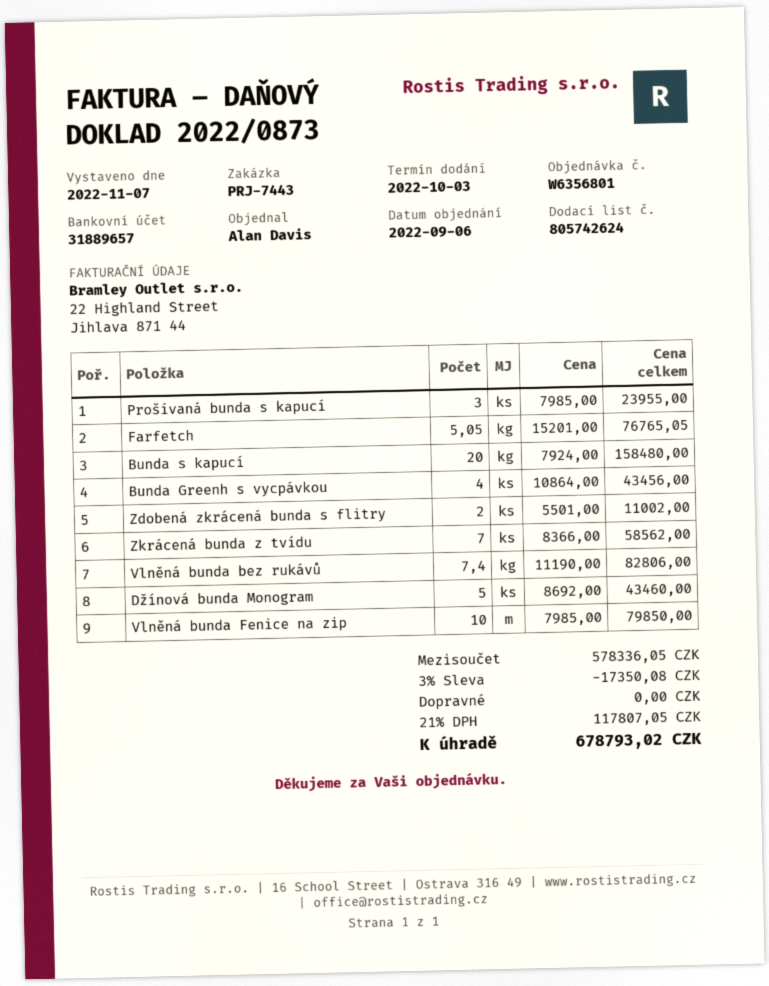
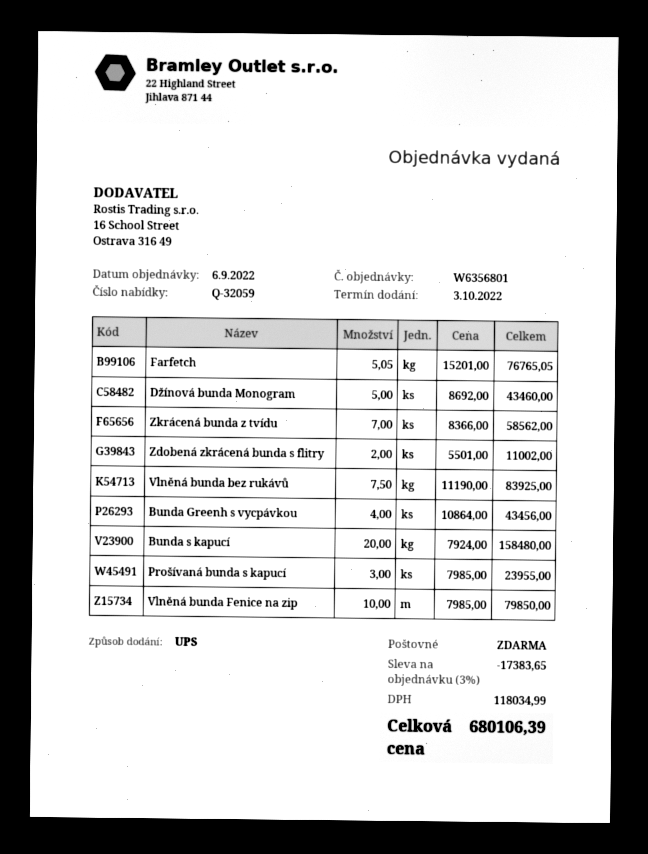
Vlněná bunda bez rukávů: 7.4 x 11190.00 = 82806.00 -> 7.5 x 11190.00 = 83925.00
discount: 3% = 17350.08 -> 3% = 17383.65
tax: 117807.05 -> 118034.99
total: 678793.02 -> 680106.39

